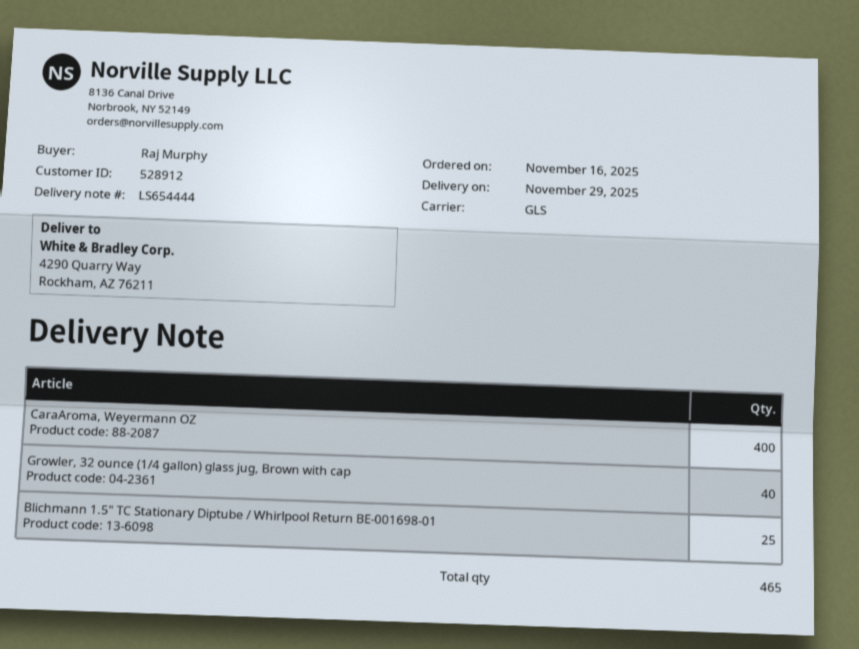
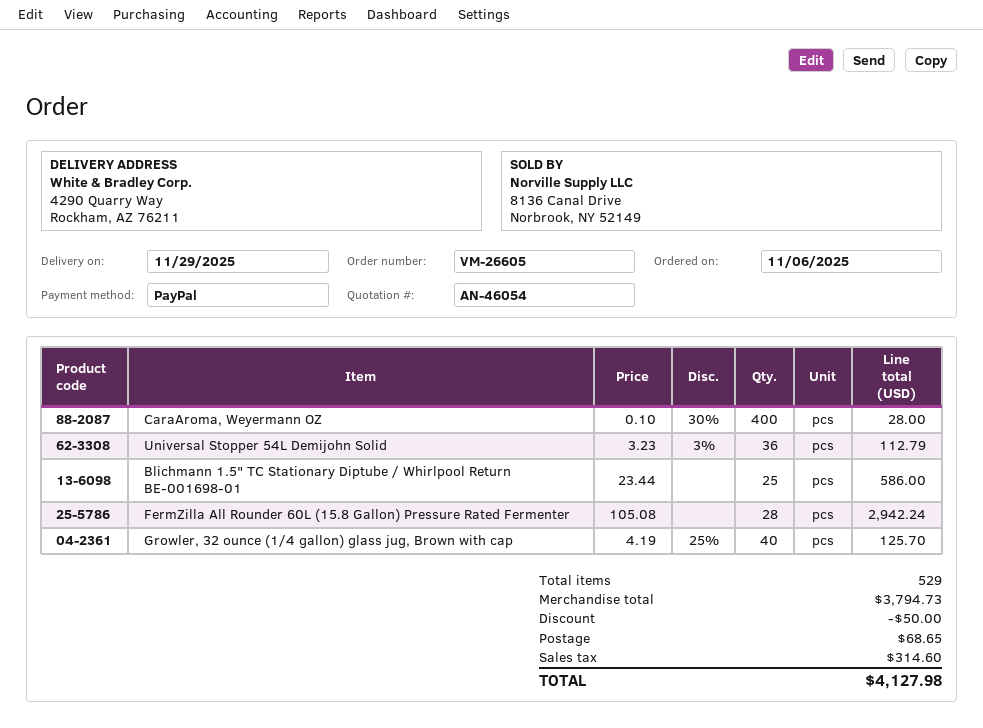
order date: 2025-11-16 -> 2025-11-06
Universal Stopper 54L Demijohn Solid: none -> 36
FermZilla All Rounder 60L (15.8 Gallon) Pressure Rated Fermenter: none -> 28
total quantity: 465 -> 529

